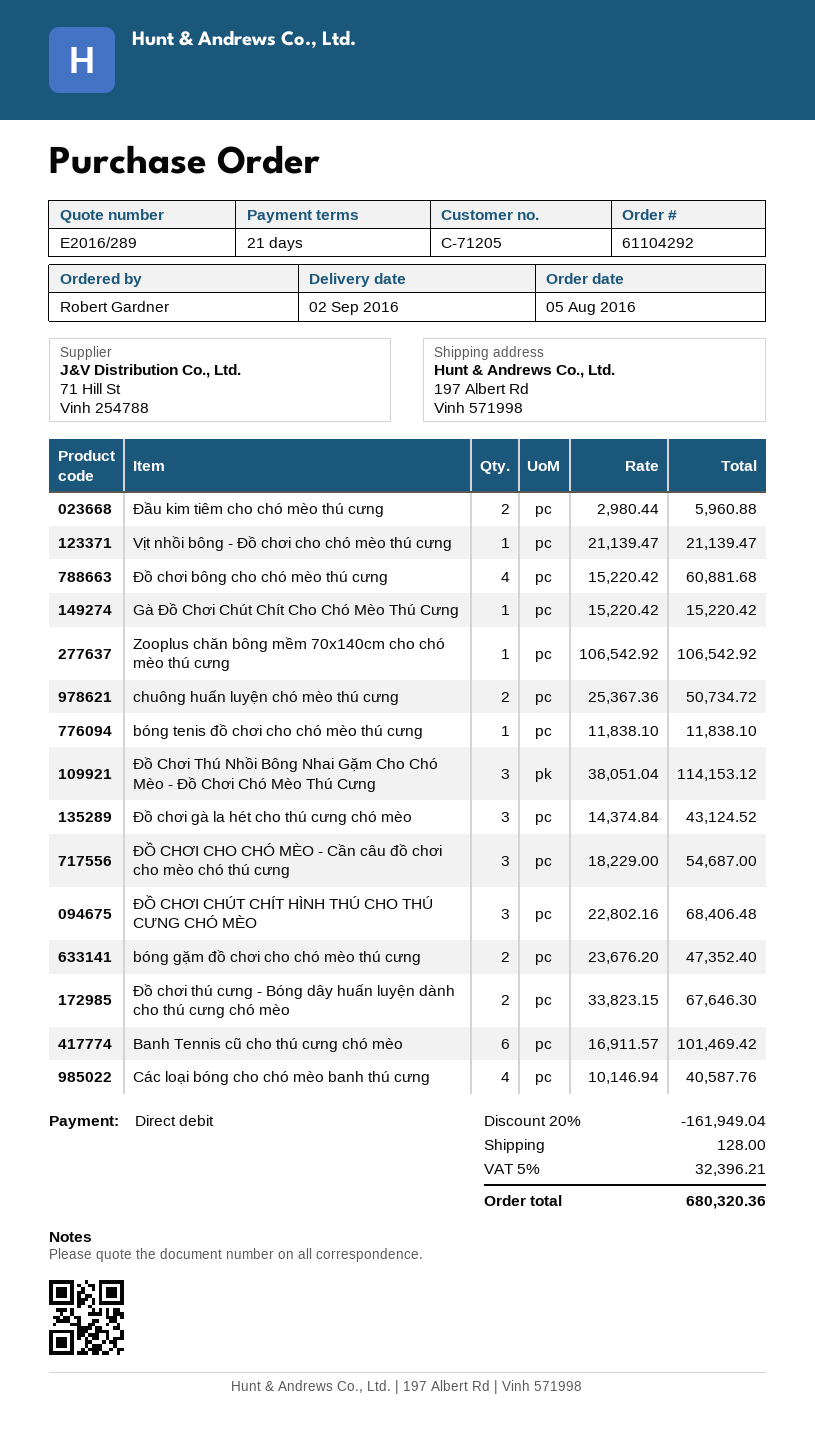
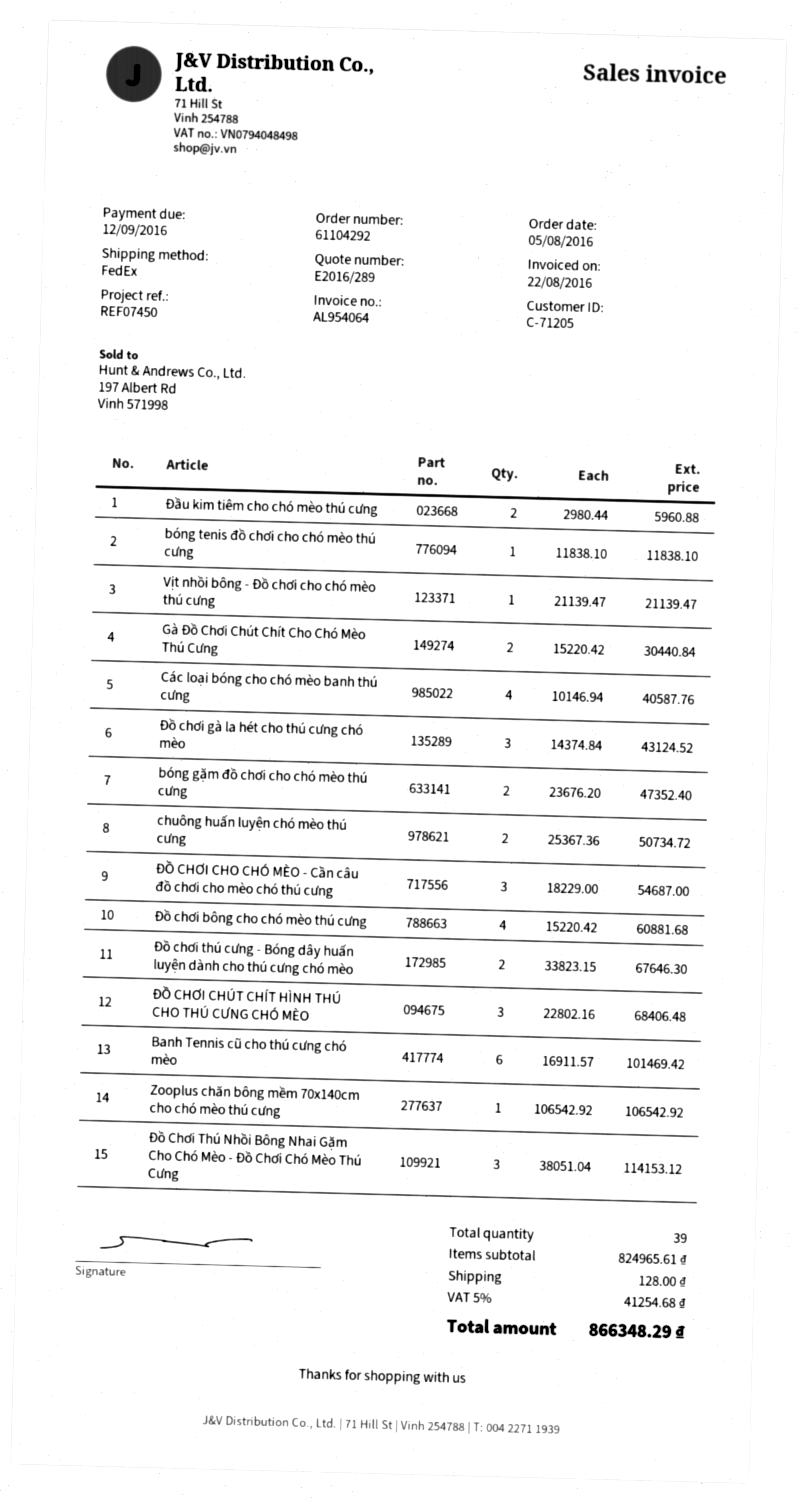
Gà Đồ Chơi Chút Chít Cho Chó Mèo Thú Cưng: 1 x 15220.42 = 15220.42 -> 2 x 15220.42 = 30440.84
discount: 20% = 161949.04 -> none
tax: 5% = 32396.21 -> 5% = 41254.68
total: 680320.36 -> 866348.29

